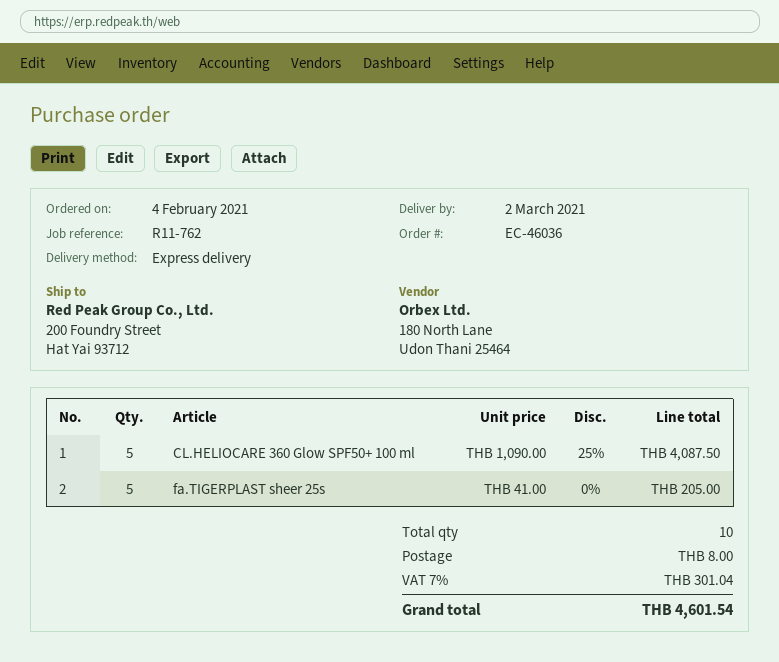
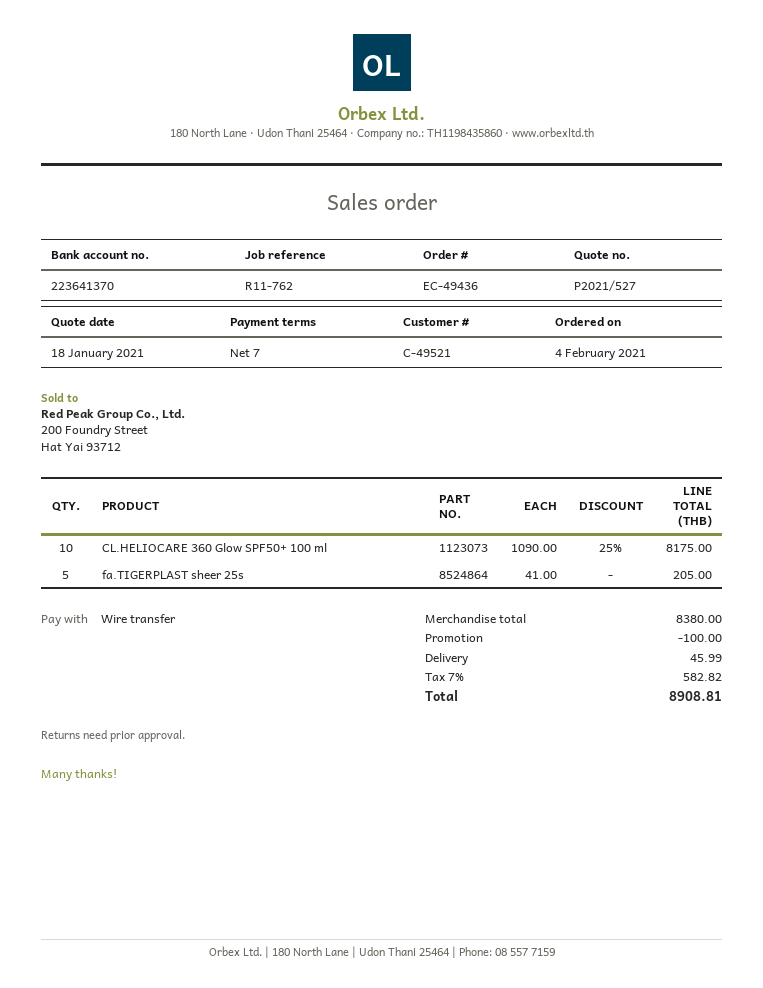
order number: EC-46036 -> EC-49436
CL.HELIOCARE 360 Glow SPF50+ 100 ml: 5 x 1090.00 - 25% = 4087.50 -> 10 x 1090.00 - 25% = 8175.00
discount: none -> 100.00
shipping: 8.00 -> 45.99
tax: 7% = 301.04 -> 7% = 582.82
total: 4601.54 -> 8908.81

